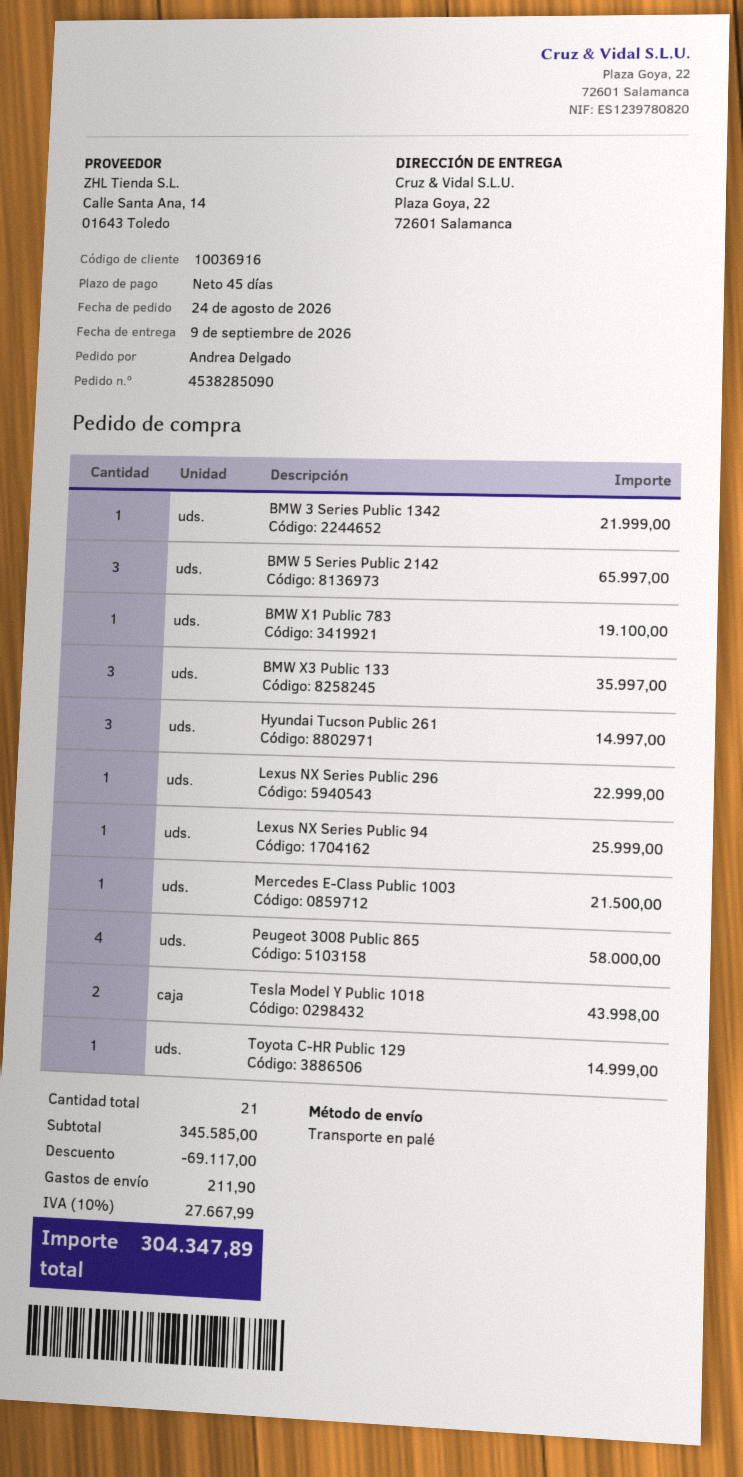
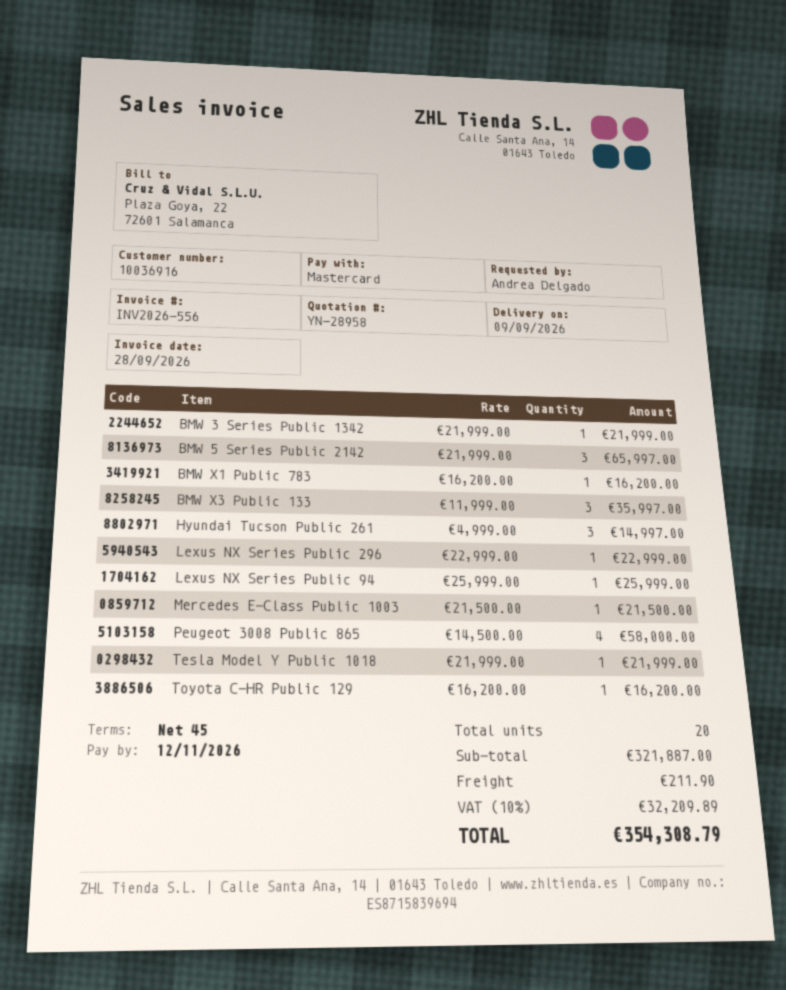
BMW X1 Public 783: 1 for 19100.00 -> 1 for 16200.00
Tesla Model Y Public 1018: 2 for 43998.00 -> 1 for 21999.00
Toyota C-HR Public 129: 1 for 14999.00 -> 1 for 16200.00
total quantity: 21 -> 20
subtotal: 345585.00 -> 321887.00
discount: 69117.00 -> none
tax: 10% = 27667.99 -> 10% = 32209.89
total: 304347.89 -> 354308.79

